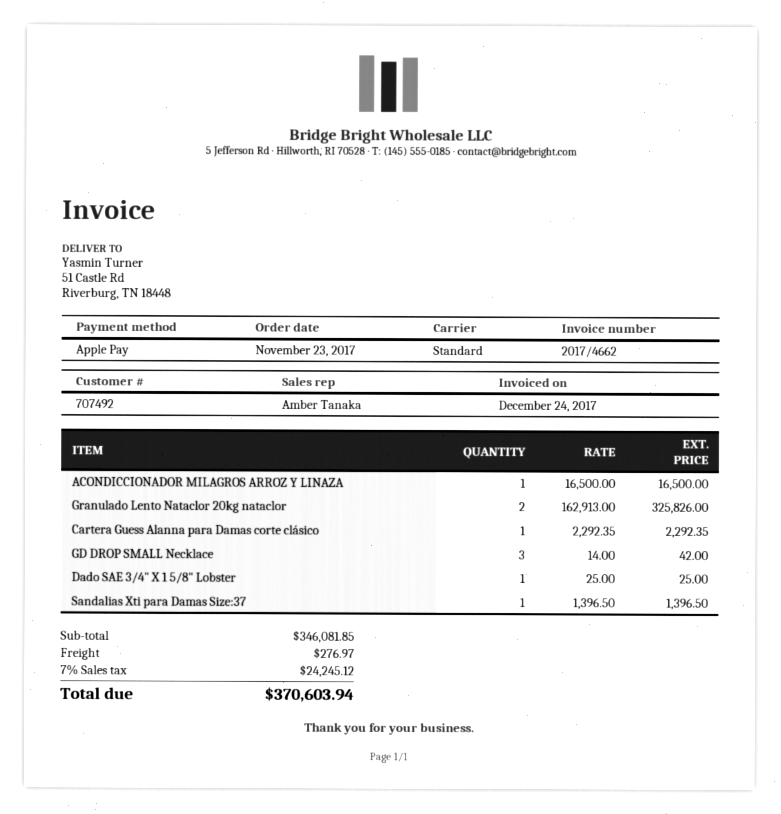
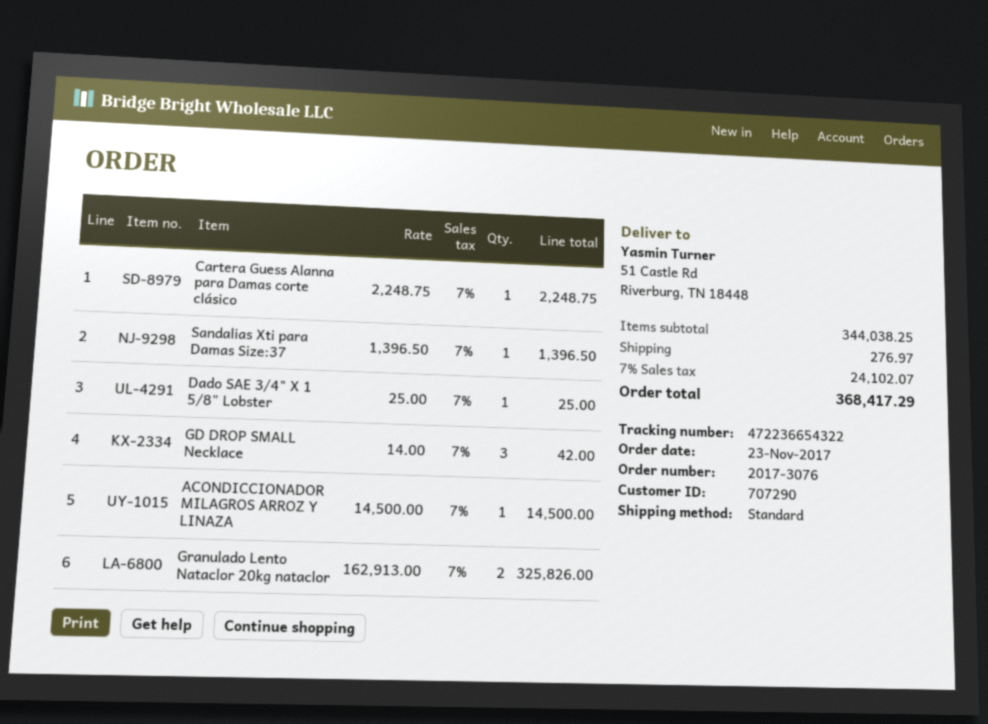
customer number: 707492 -> 707290
ACONDICCIONADOR MILAGROS ARROZ Y LINAZA: 1 x 16500.00 = 16500.00 -> 1 x 14500.00 = 14500.00
Cartera Guess Alanna para Damas corte clásico: 1 x 2292.35 = 2292.35 -> 1 x 2248.75 = 2248.75
subtotal: 346081.85 -> 344038.25
tax: 7% = 24245.12 -> 7% = 24102.07
total: 370603.94 -> 368417.29

